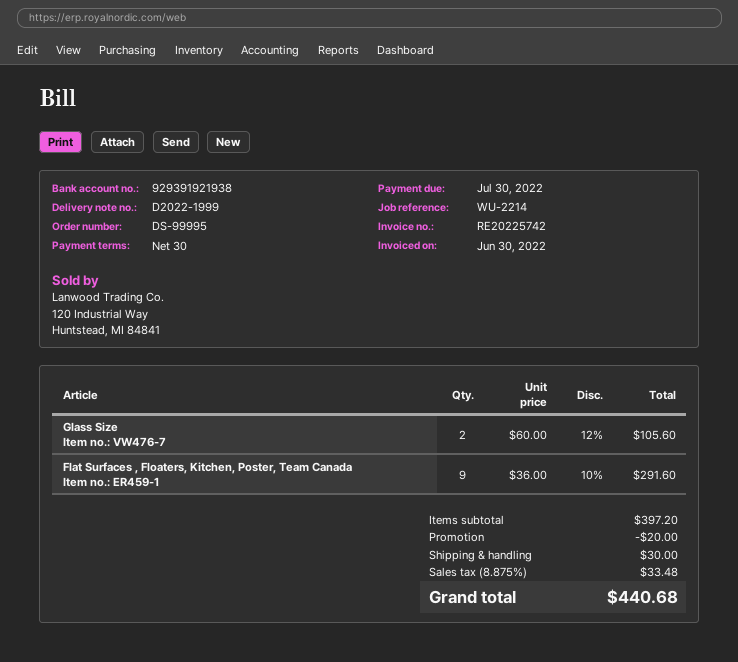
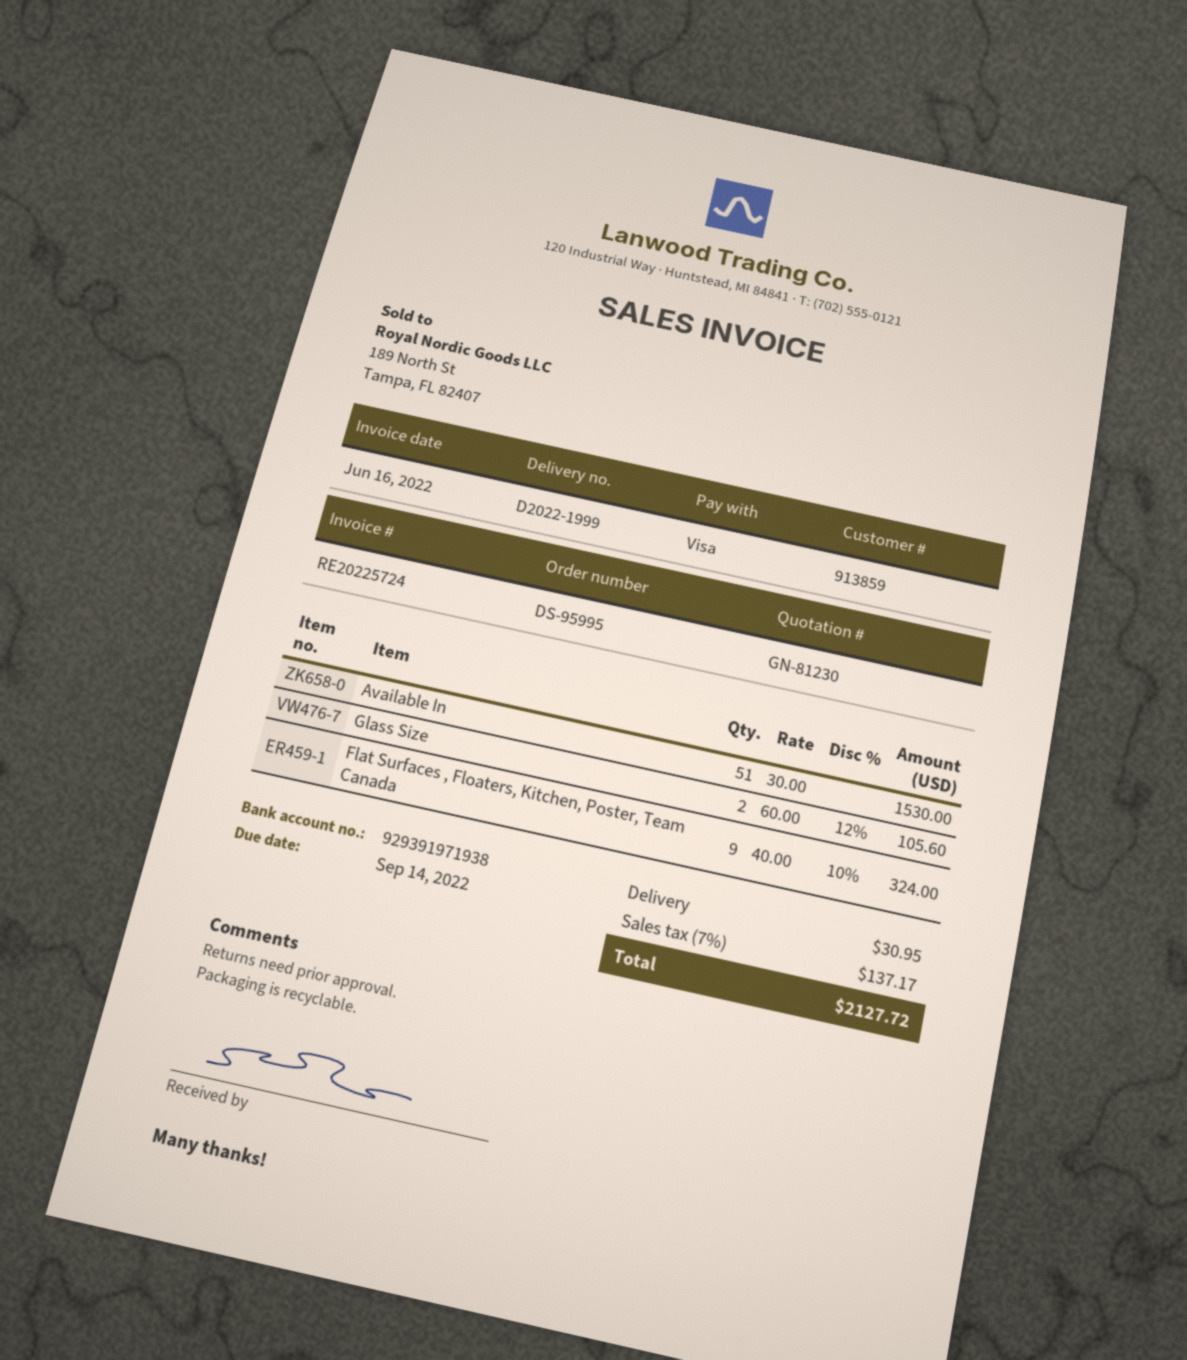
order number: DS-99995 -> DS-95995
invoice number: RE20225742 -> RE20225724
invoice date: 2022-06-30 -> 2022-06-16
due date: 2022-07-30 -> 2022-09-14
bank account: 929391921938 -> 929391971938
Flat Surfaces , Floaters, Kitchen, Poster, Team Canada: 9 x 36.00 - 10% = 291.60 -> 9 x 40.00 - 10% = 324.00
Available In: none -> 51 x 30.00 = 1530.00
discount: 20.00 -> none
shipping: 30.00 -> 30.95
tax: 8.875% = 33.48 -> 7% = 137.17
total: 440.68 -> 2127.72

